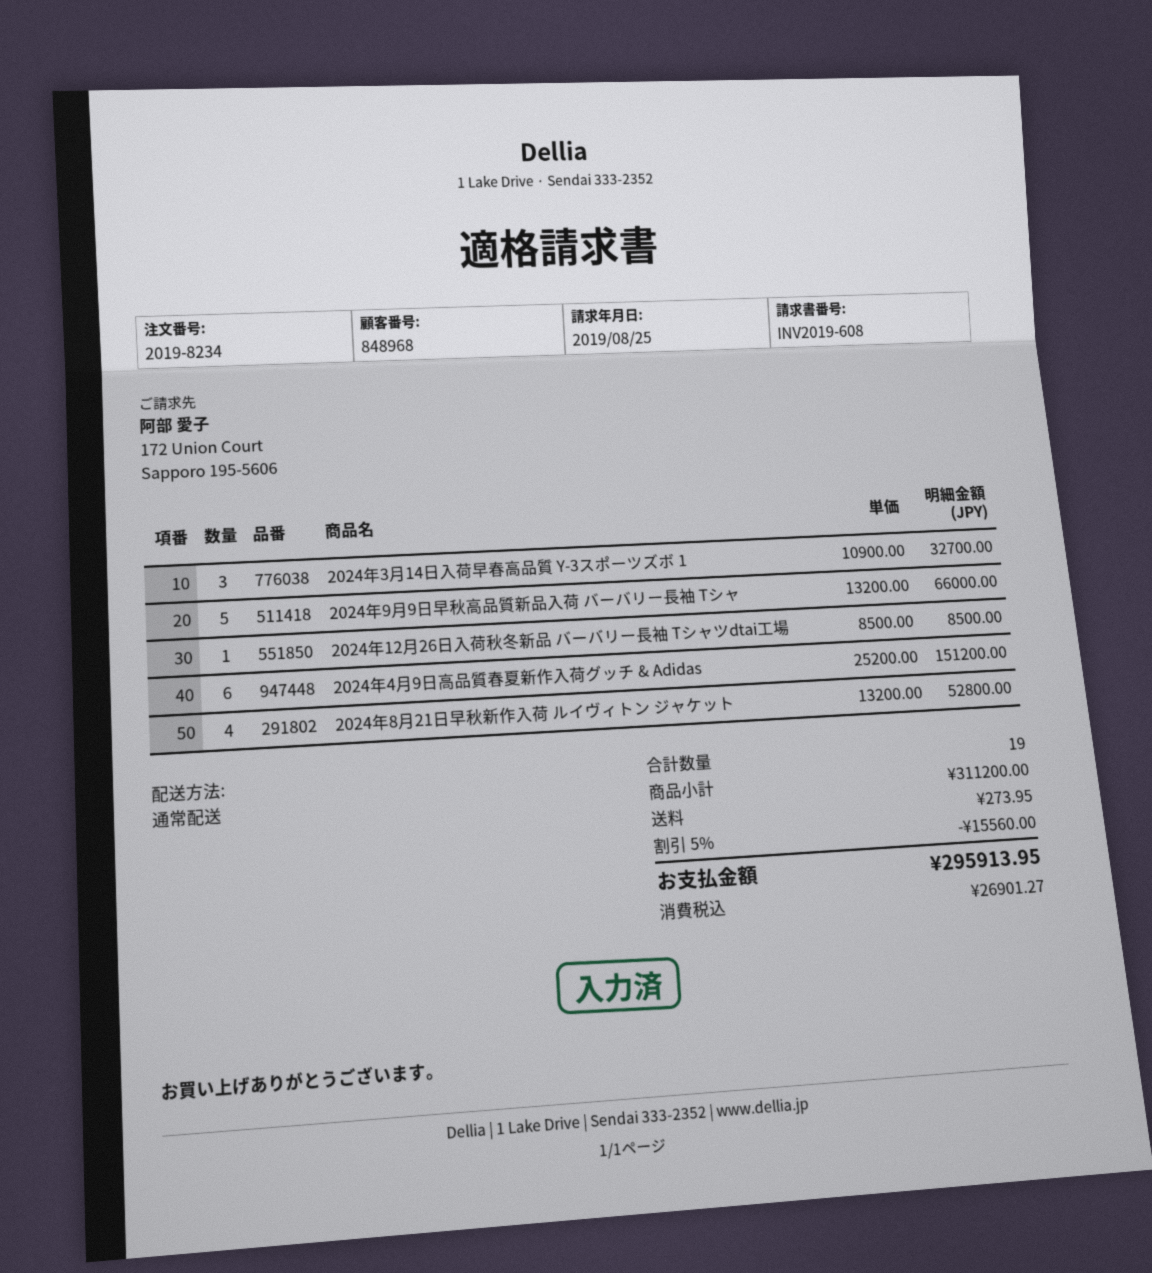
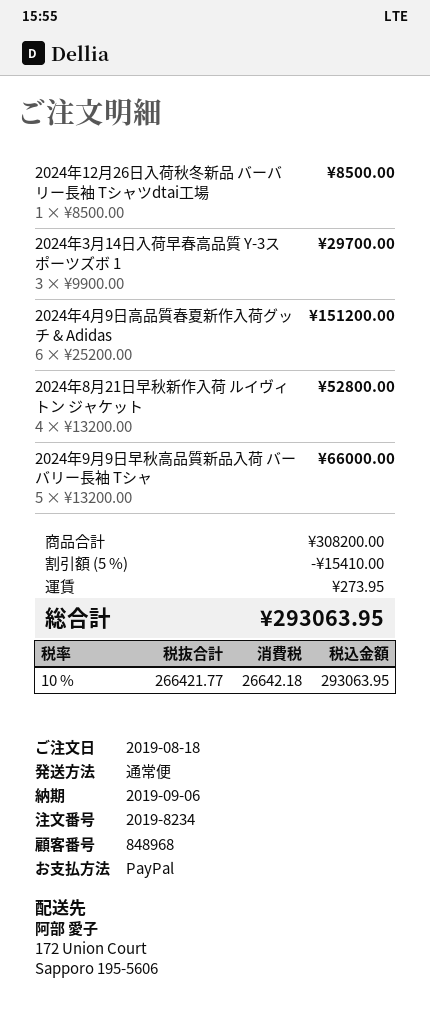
2024年3月14日入荷早春高品質 Y-3スポーツズボ 1: 3 x 10900.00 = 32700.00 -> 3 x 9900.00 = 29700.00
subtotal: 311200.00 -> 308200.00
discount: 5% = 15560.00 -> 5% = 15410.00
tax: 26901.27 -> 26642.18
total: 295913.95 -> 293063.95

